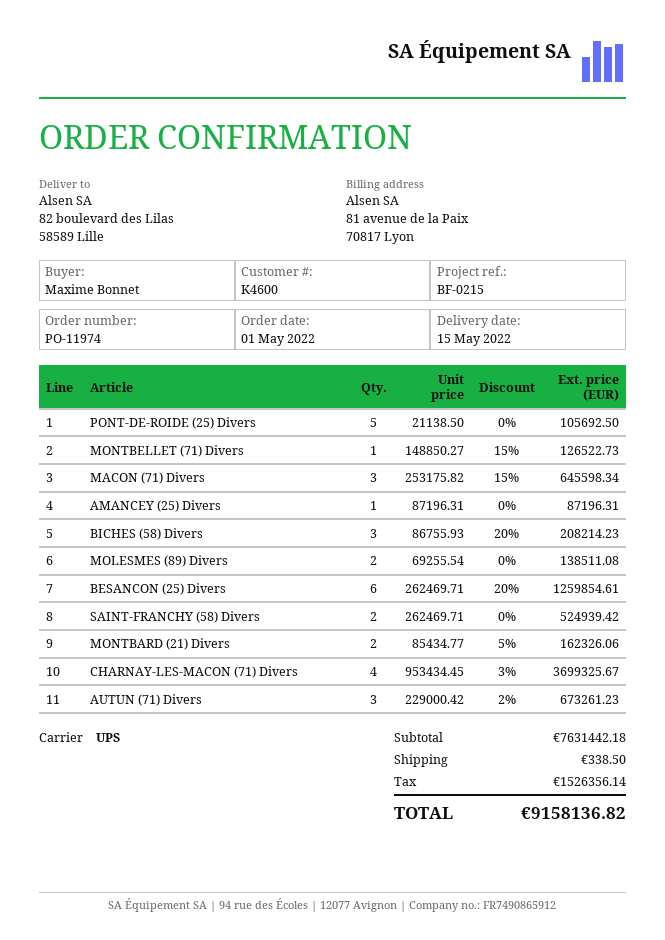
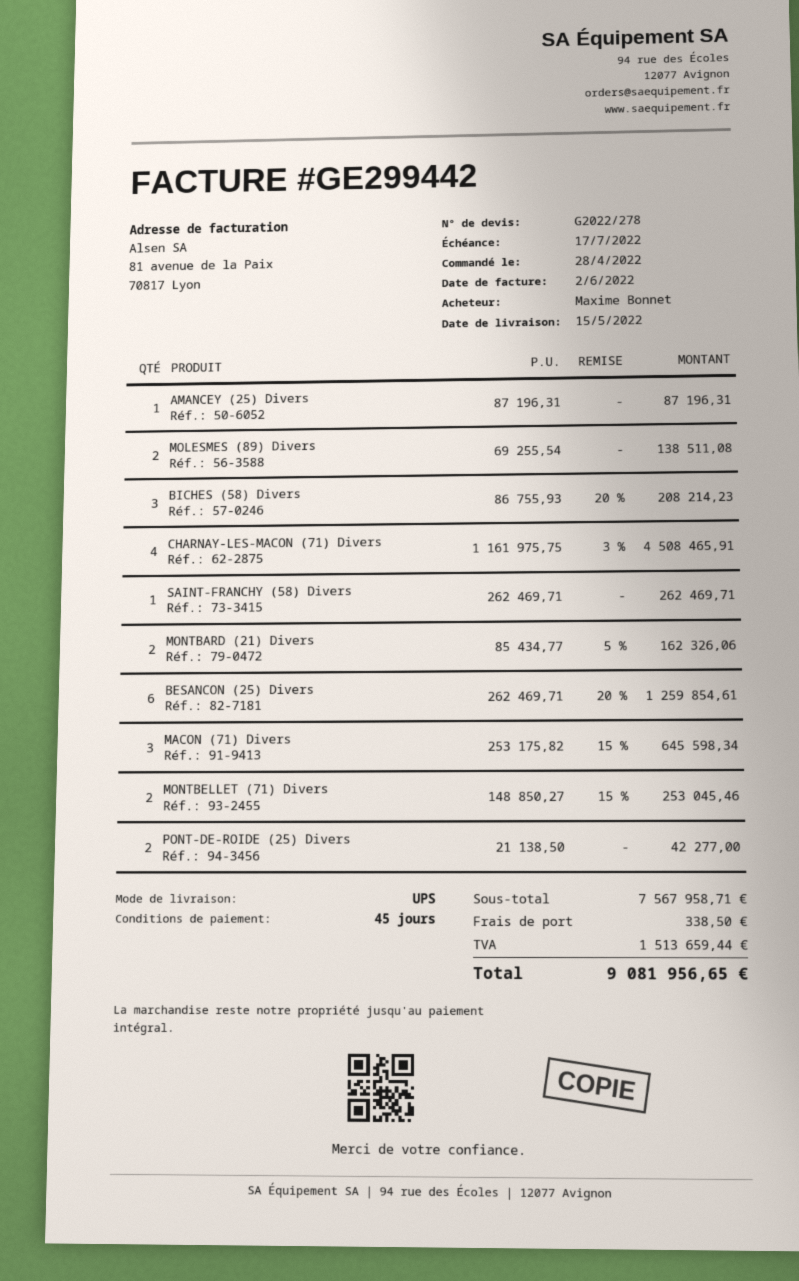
order date: 2022-05-01 -> 2022-04-28
PONT-DE-ROIDE (25) Divers: 5 x 21138.50 = 105692.50 -> 2 x 21138.50 = 42277.00
MONTBELLET (71) Divers: 1 x 148850.27 - 15% = 126522.73 -> 2 x 148850.27 - 15% = 253045.46
SAINT-FRANCHY (58) Divers: 2 x 262469.71 = 524939.42 -> 1 x 262469.71 = 262469.71
CHARNAY-LES-MACON (71) Divers: 4 x 953434.45 - 3% = 3699325.67 -> 4 x 1161975.75 - 3% = 4508465.91
AUTUN (71) Divers: 3 x 229000.42 - 2% = 673261.23 -> none
subtotal: 7631442.18 -> 7567958.71
tax: 1526356.14 -> 1513659.44
total: 9158136.82 -> 9081956.65

